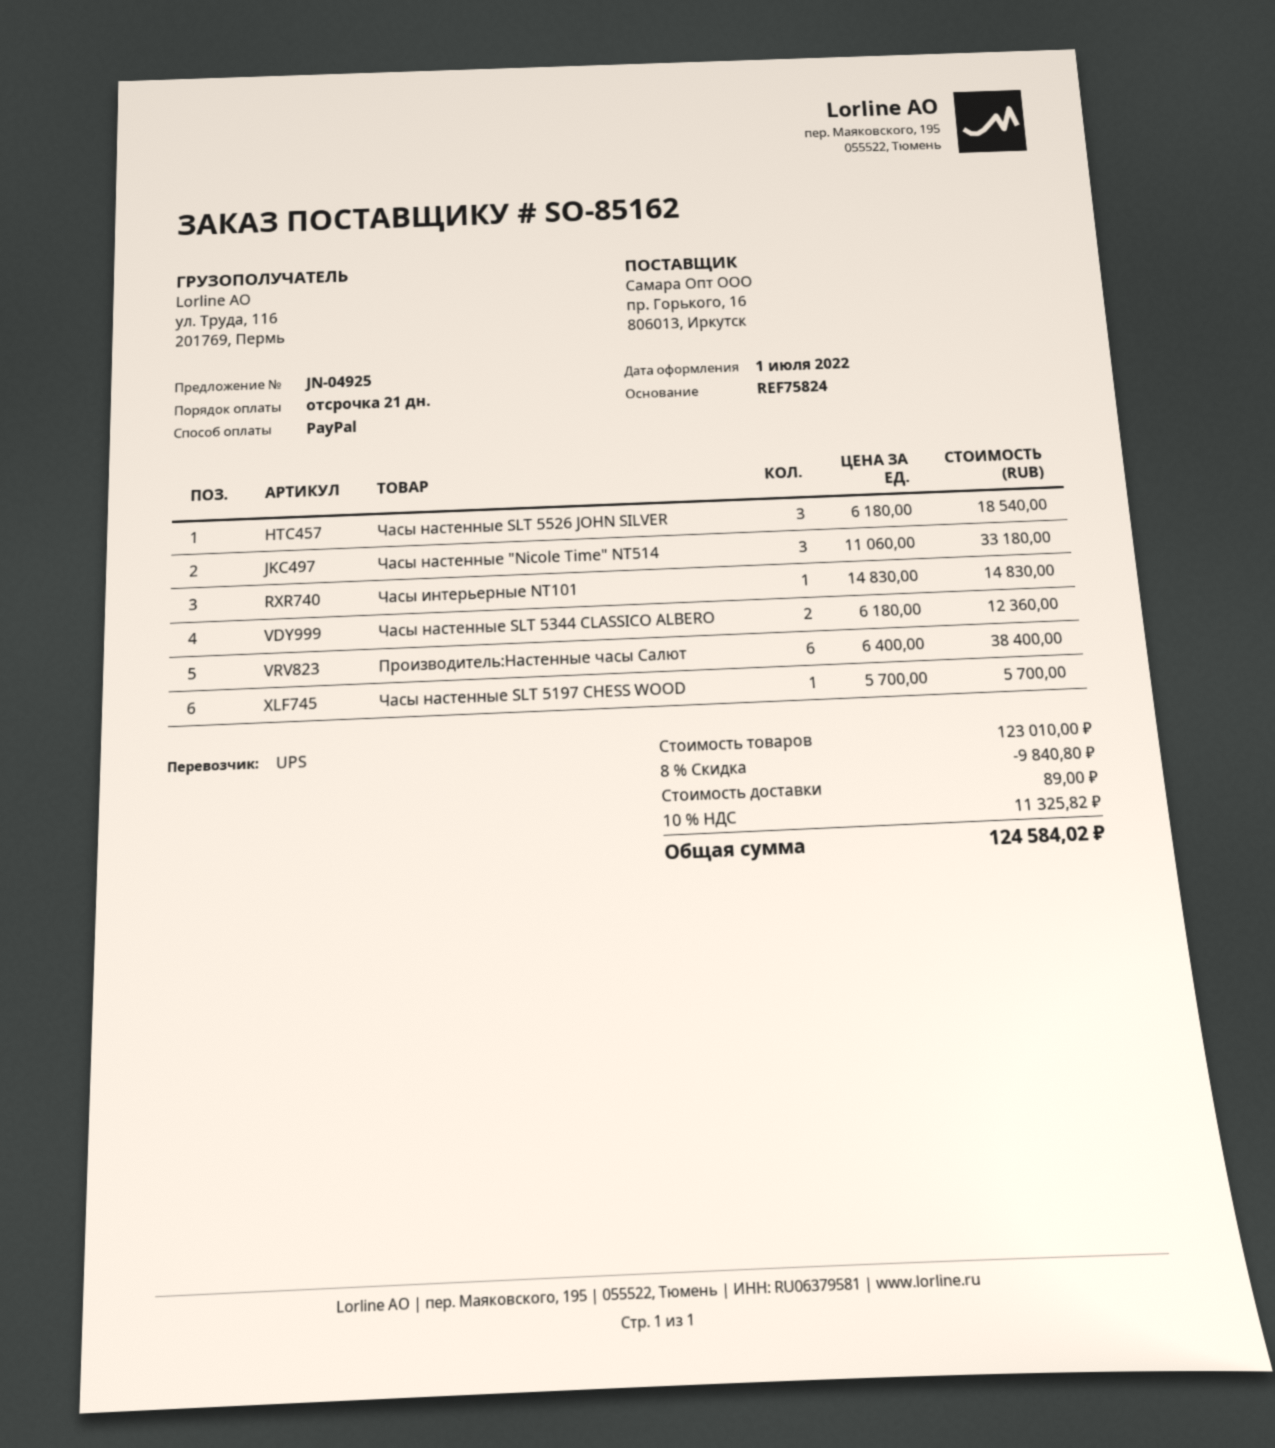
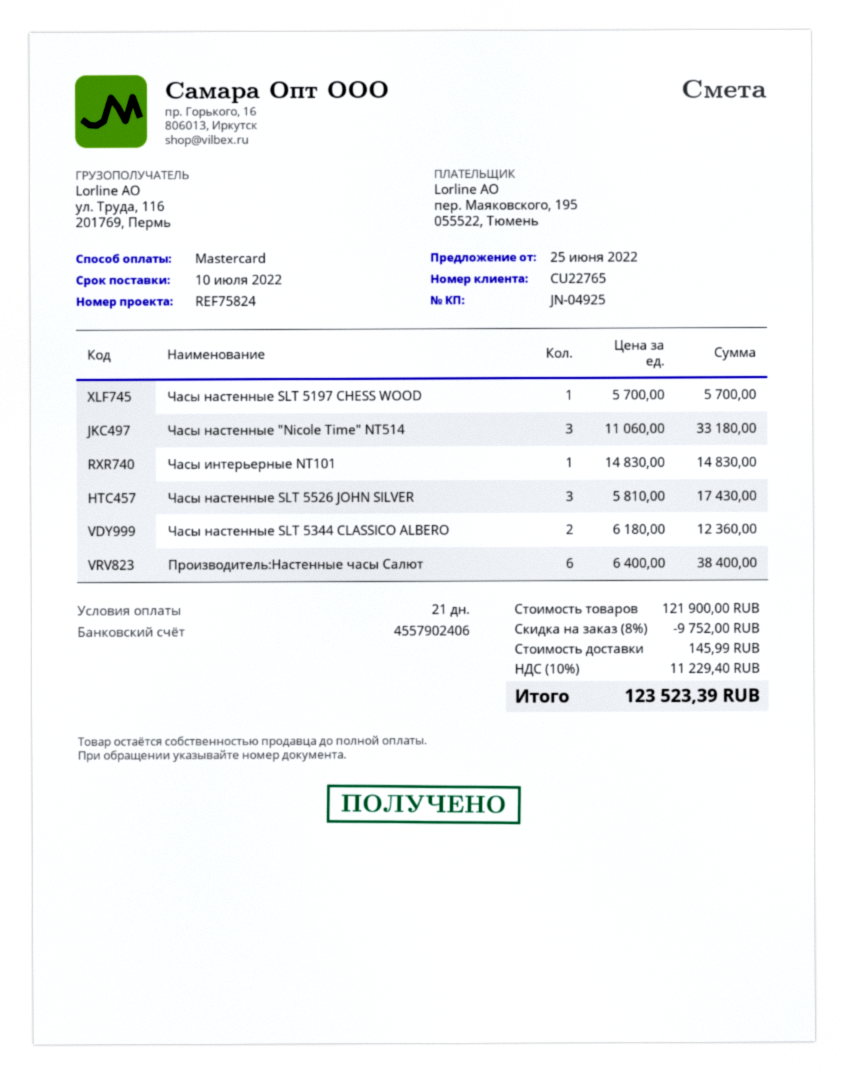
payment method: PayPal -> Mastercard
Часы настенные SLT 5526 JOHN SILVER: 3 x 6180.00 = 18540.00 -> 3 x 5810.00 = 17430.00
subtotal: 123010.00 -> 121900.00
discount: 8% = 9840.80 -> 8% = 9752.00
shipping: 89.00 -> 145.99
tax: 10% = 11325.82 -> 10% = 11229.40
total: 124584.02 -> 123523.39

